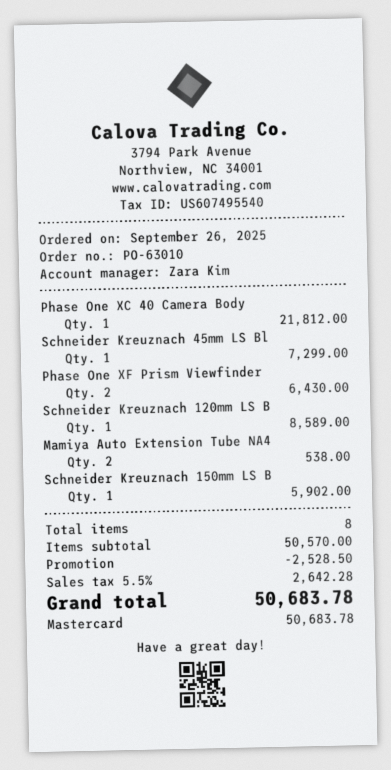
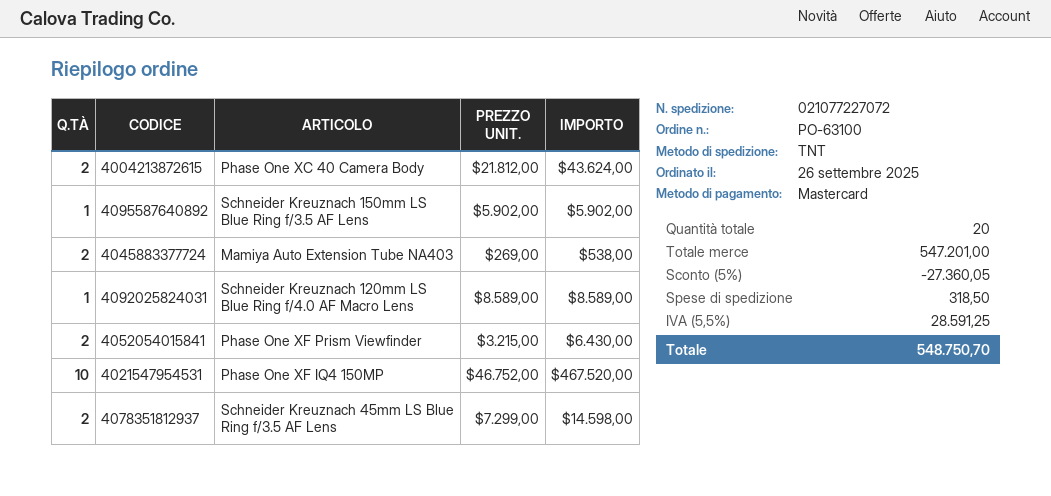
order number: PO-63010 -> PO-63100
Phase One XC 40 Camera Body: 1 for 21812.00 -> 2 for 43624.00
Schneider Kreuznach 45mm LS Bl: 1 for 7299.00 -> 2 for 14598.00
Phase One XF IQ4 150MP: none -> 10 for 467520.00
total quantity: 8 -> 20
subtotal: 50570.00 -> 547201.00
discount: 2528.50 -> 27360.05
shipping: none -> 318.50
tax: 5.5% = 2642.28 -> 5.5% = 28591.25
total: 50683.78 -> 548750.70

